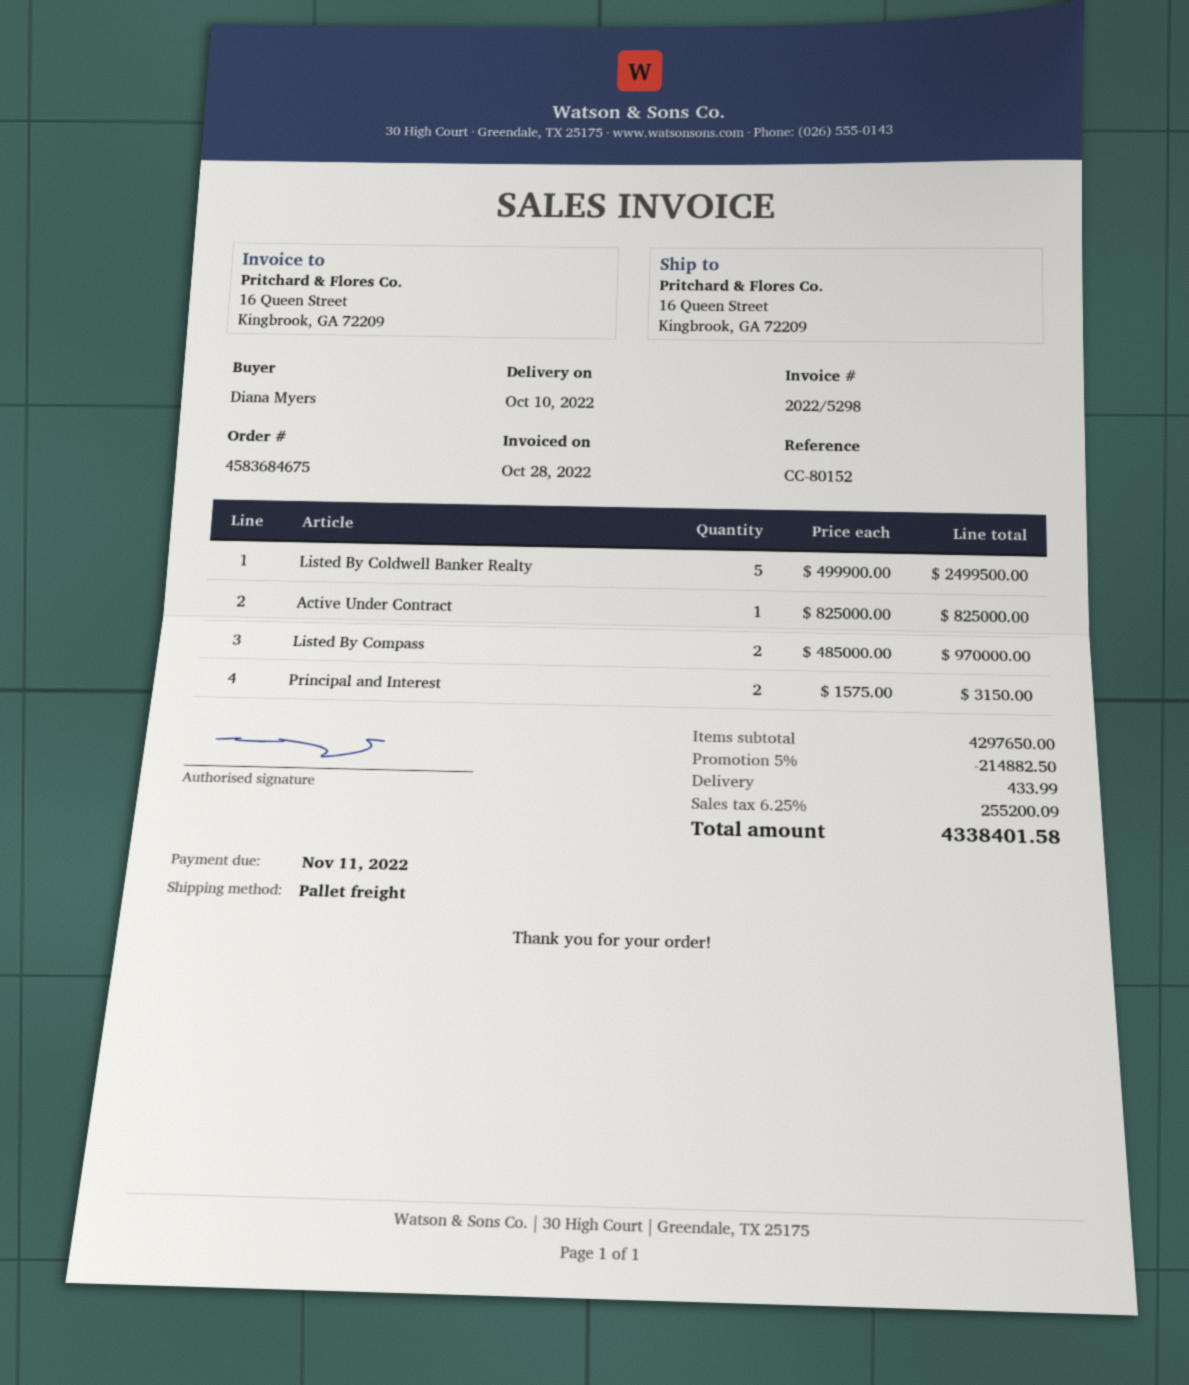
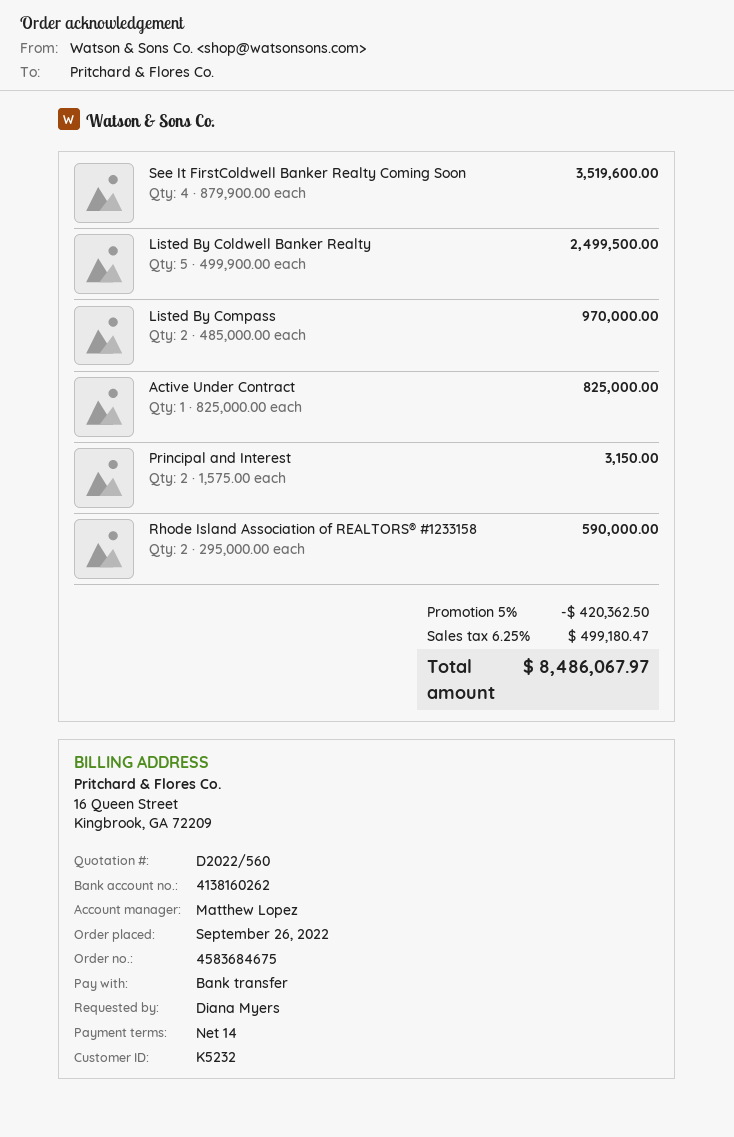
See It FirstColdwell Banker Realty Coming Soon: none -> 4 x 879900.00 = 3519600.00
Rhode Island Association of REALTORS® #1233158: none -> 2 x 295000.00 = 590000.00
discount: 5% = 214882.50 -> 5% = 420362.50
shipping: 433.99 -> none
tax: 6.25% = 255200.09 -> 6.25% = 499180.47
total: 4338401.58 -> 8486067.97

